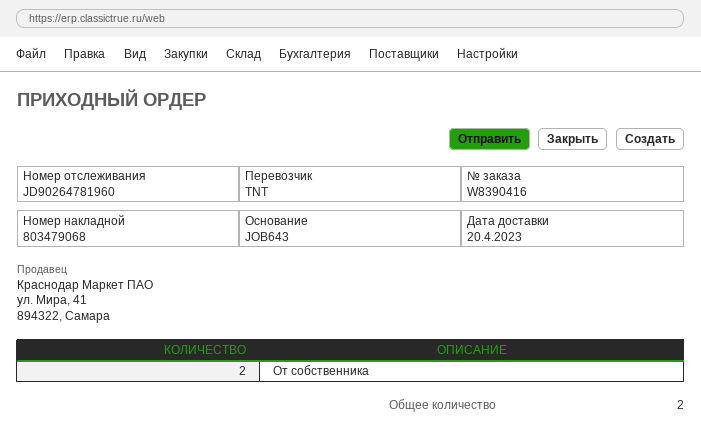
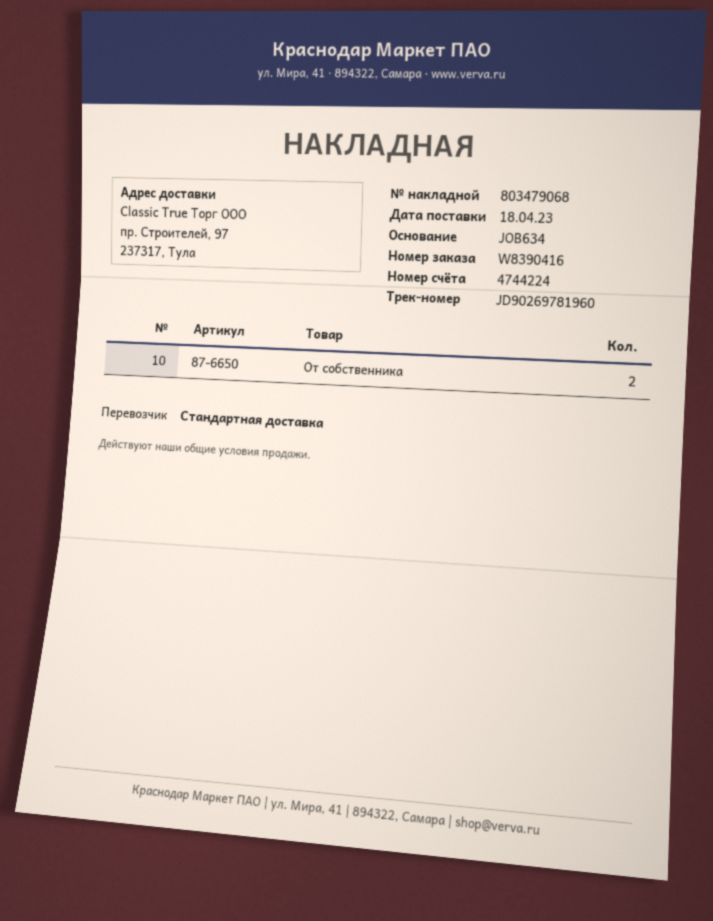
delivery date: 2023-04-20 -> 2023-04-18
reference: JOB643 -> JOB634
shipping method: TNT -> standard
tracking number: JD90264781960 -> JD90269781960

